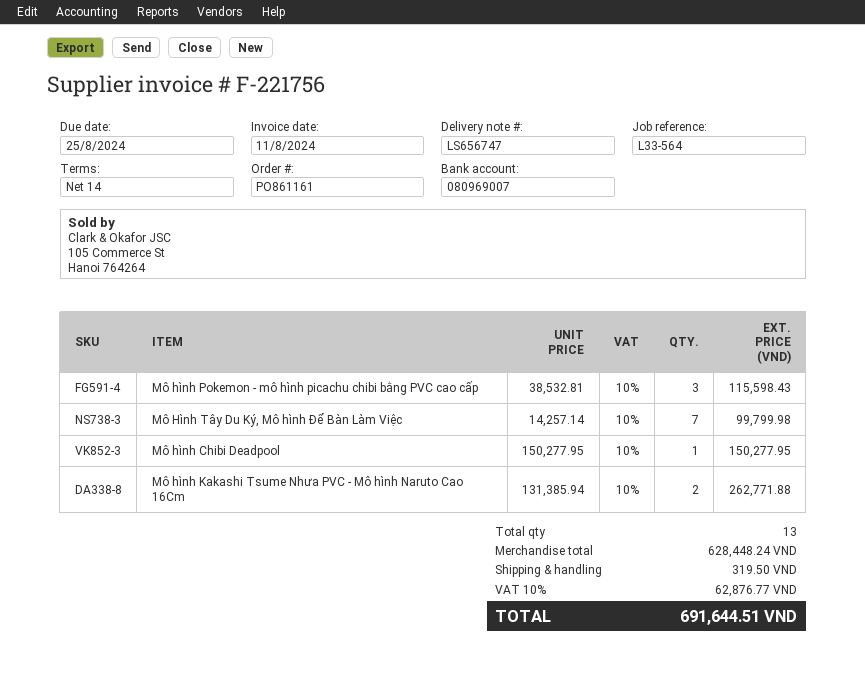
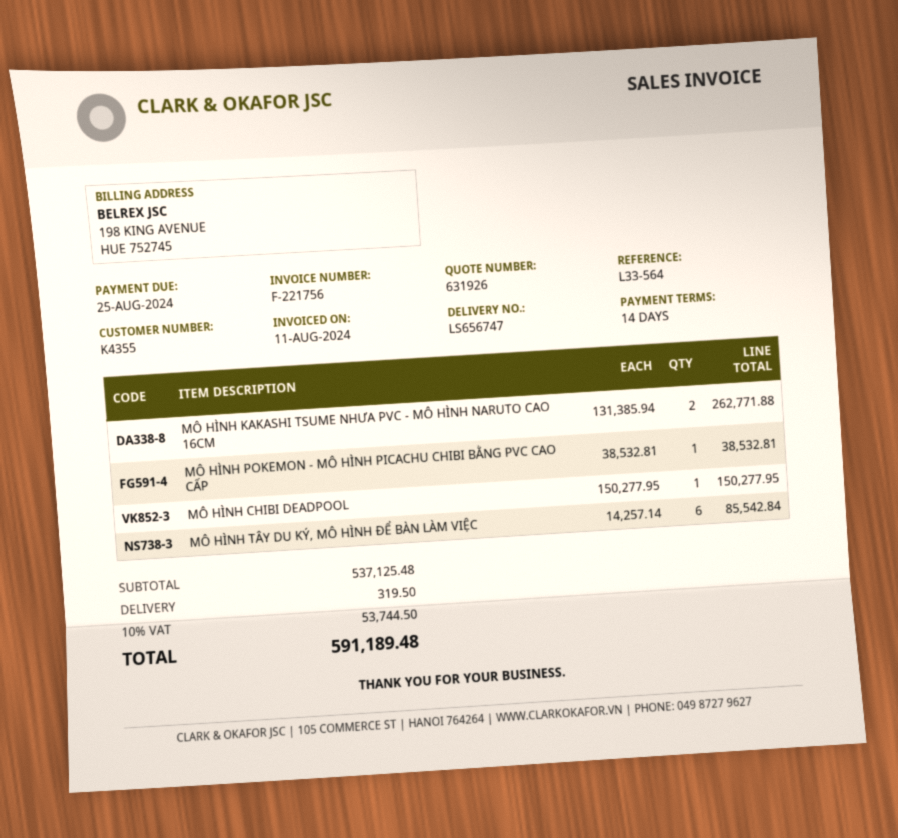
Mô hình Pokemon - mô hình picachu chibi bằng PVC cao cấp: 3 x 38532.81 = 115598.43 -> 1 x 38532.81 = 38532.81
Mô Hình Tây Du Ký, Mô hình Để Bàn Làm Việc: 7 x 14257.14 = 99799.98 -> 6 x 14257.14 = 85542.84
subtotal: 628448.24 -> 537125.48
tax: 10% = 62876.77 -> 10% = 53744.50
total: 691644.51 -> 591189.48

